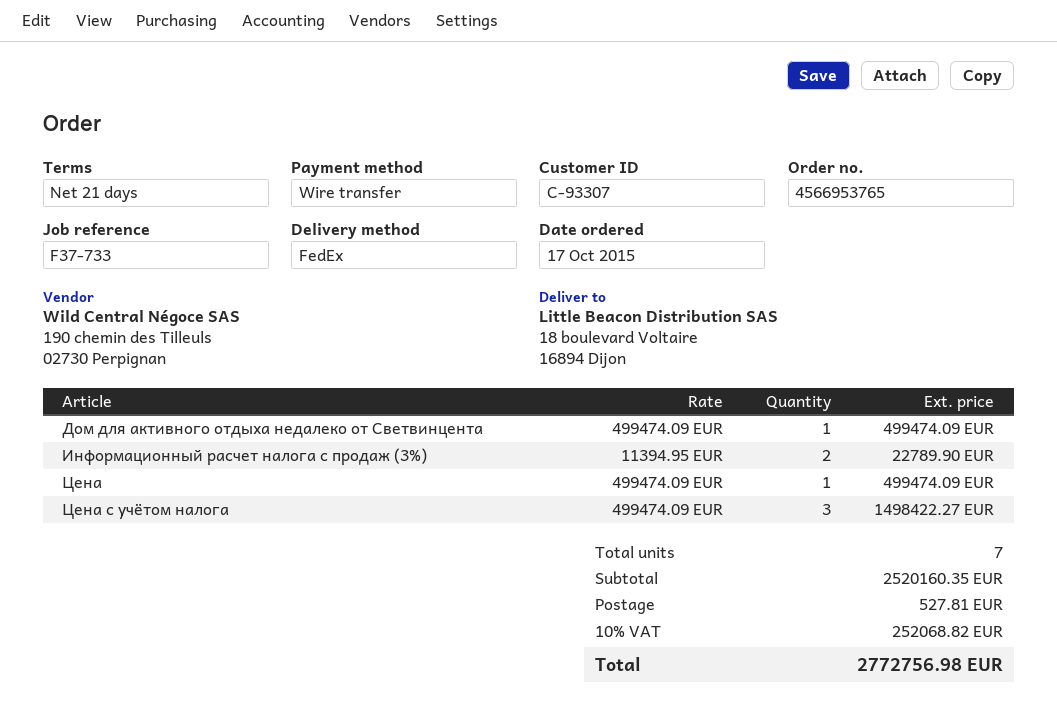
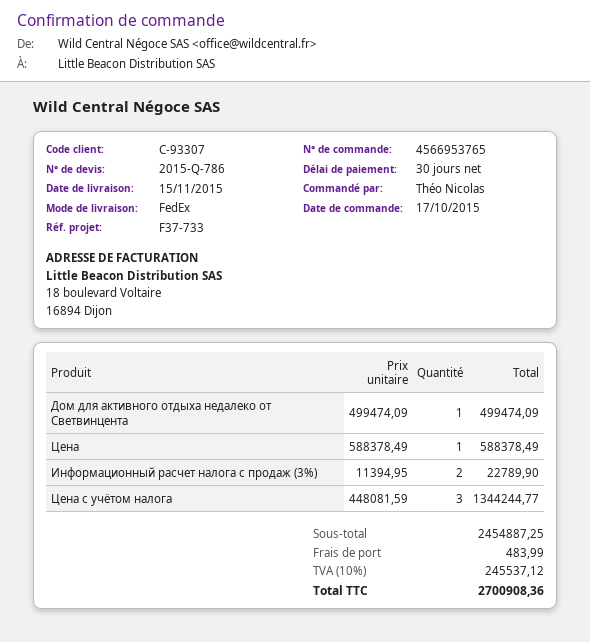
payment terms: 21 days -> 30 days
Цена: 1 x 499474.09 = 499474.09 -> 1 x 588378.49 = 588378.49
Цена с учётом налога: 3 x 499474.09 = 1498422.27 -> 3 x 448081.59 = 1344244.77
subtotal: 2520160.35 -> 2454887.25
shipping: 527.81 -> 483.99
tax: 10% = 252068.82 -> 10% = 245537.12
total: 2772756.98 -> 2700908.36

